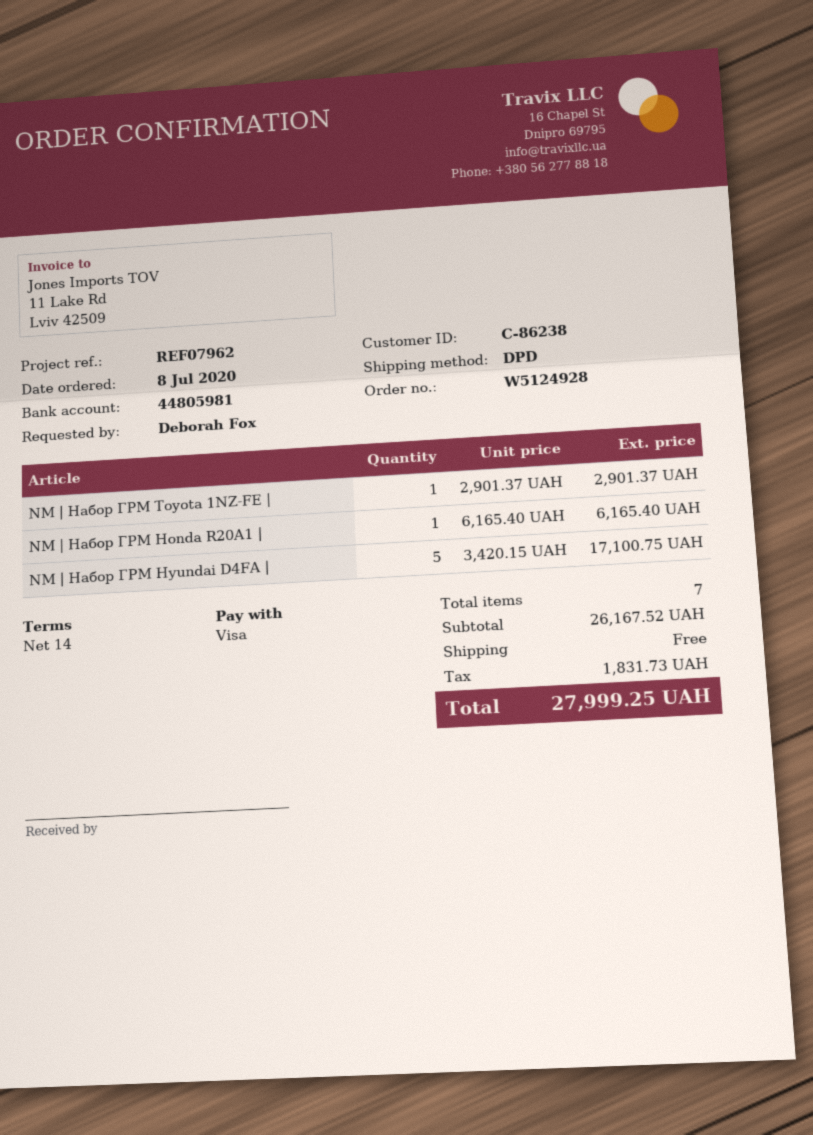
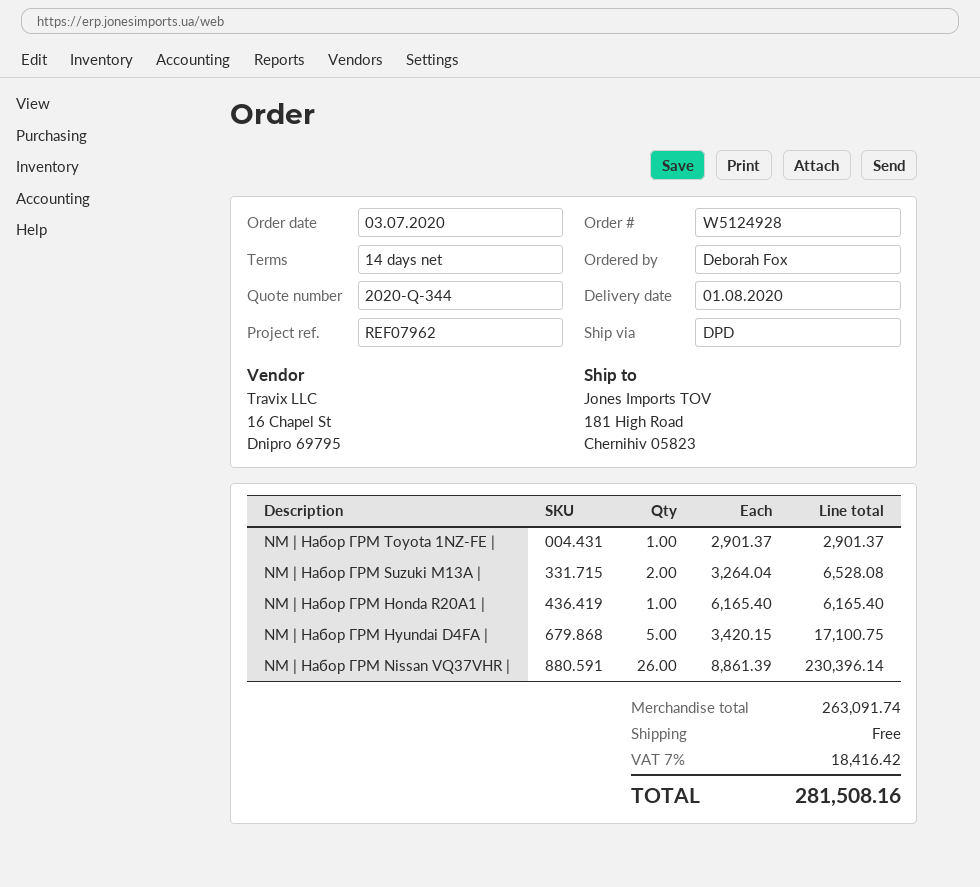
order date: 2020-07-08 -> 2020-07-03
NM | Набор ГРМ Suzuki M13A |: none -> 2 x 3264.04 = 6528.08
NM | Набор ГРМ Nissan VQ37VHR |: none -> 26 x 8861.39 = 230396.14
subtotal: 26167.52 -> 263091.74
tax: 1831.73 -> 18416.42
total: 27999.25 -> 281508.16

